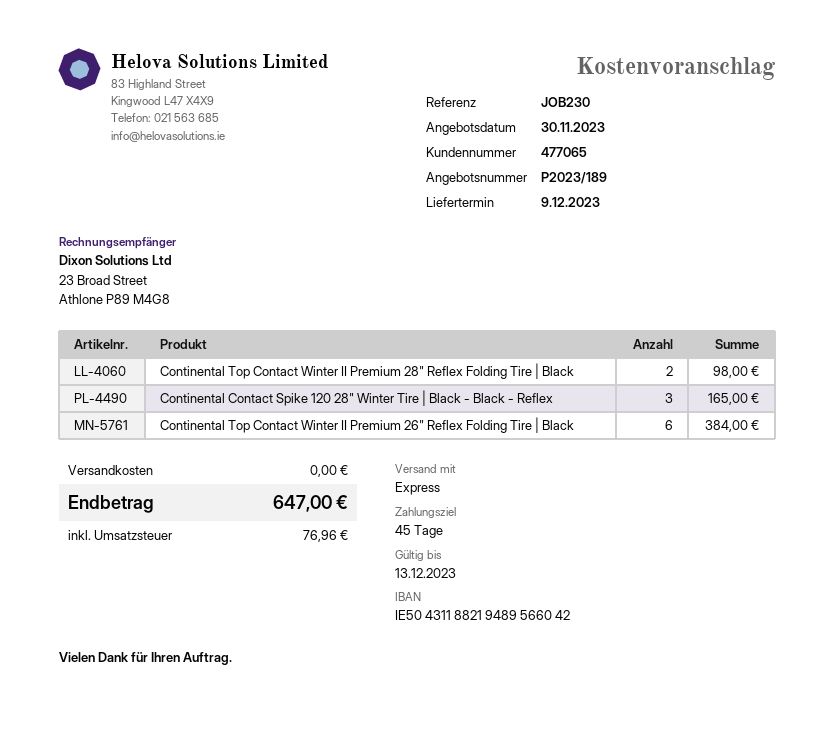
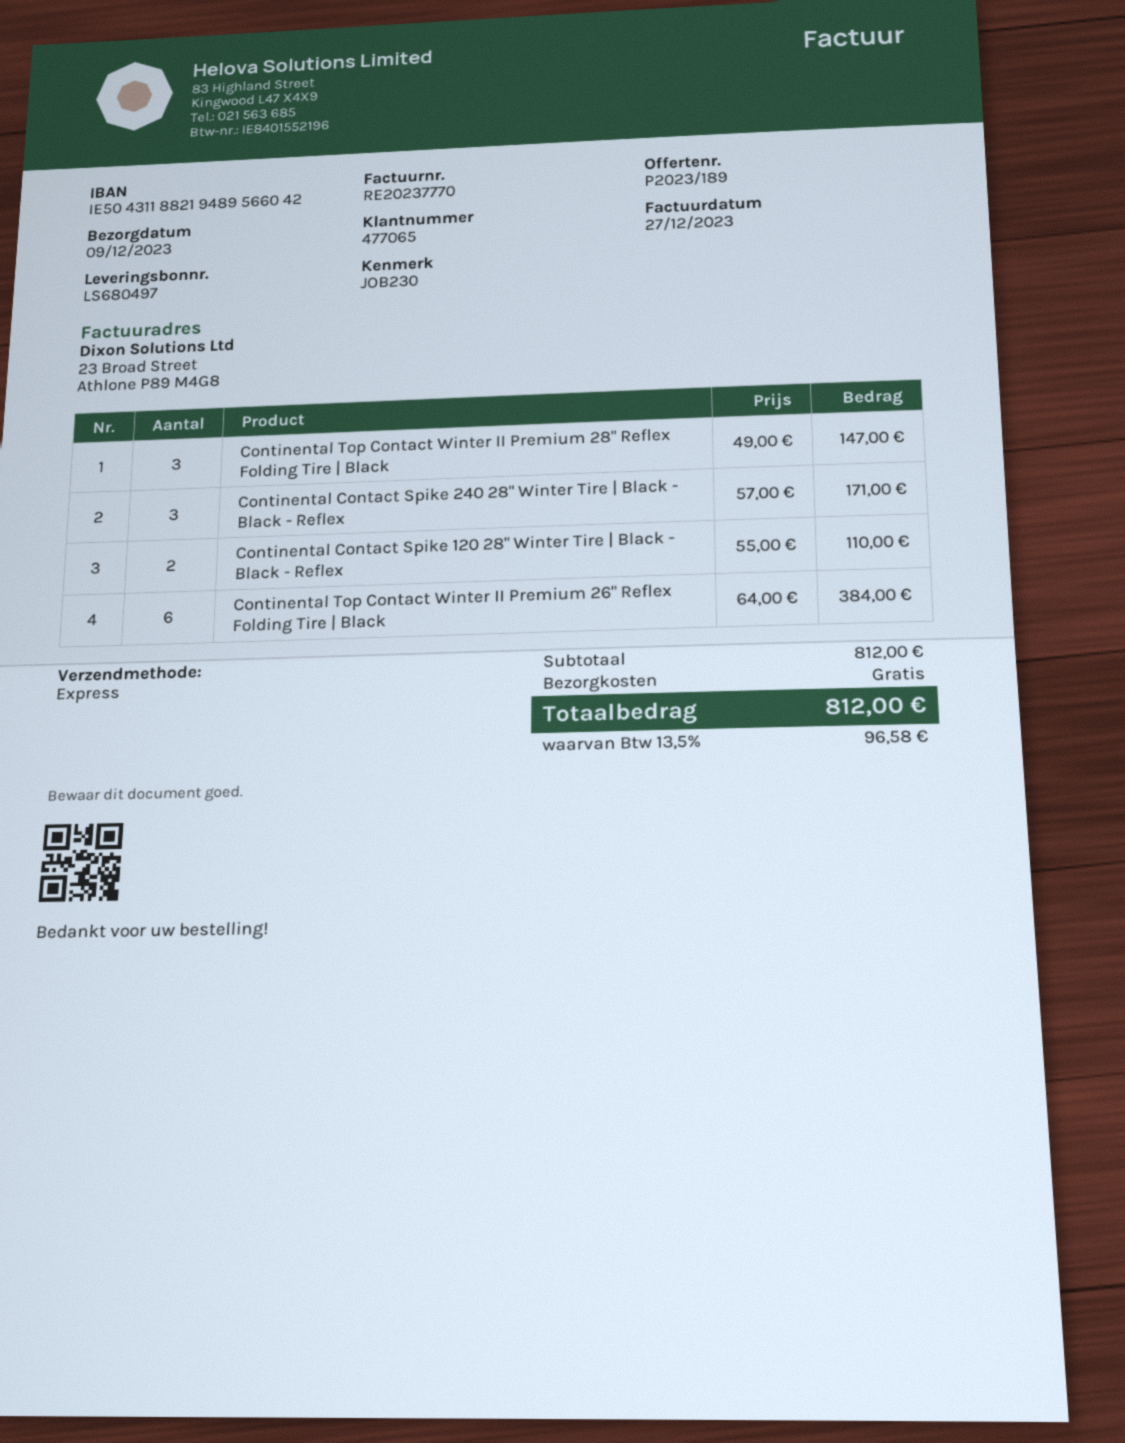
Continental Top Contact Winter II Premium 28" Reflex Folding Tire | Black: 2 for 98.00 -> 3 for 147.00
Continental Contact Spike 120 28" Winter Tire | Black - Black - Reflex: 3 for 165.00 -> 2 for 110.00
Continental Contact Spike 240 28" Winter Tire | Black - Black - Reflex: none -> 3 for 171.00
tax: 76.96 -> 96.58
total: 647.00 -> 812.00

